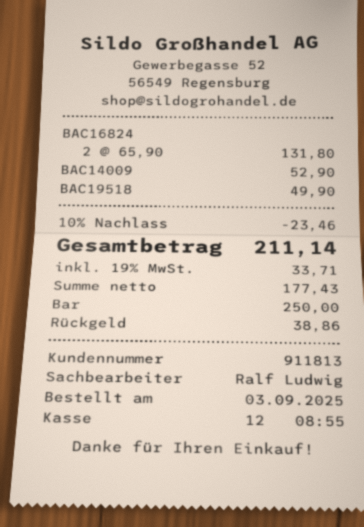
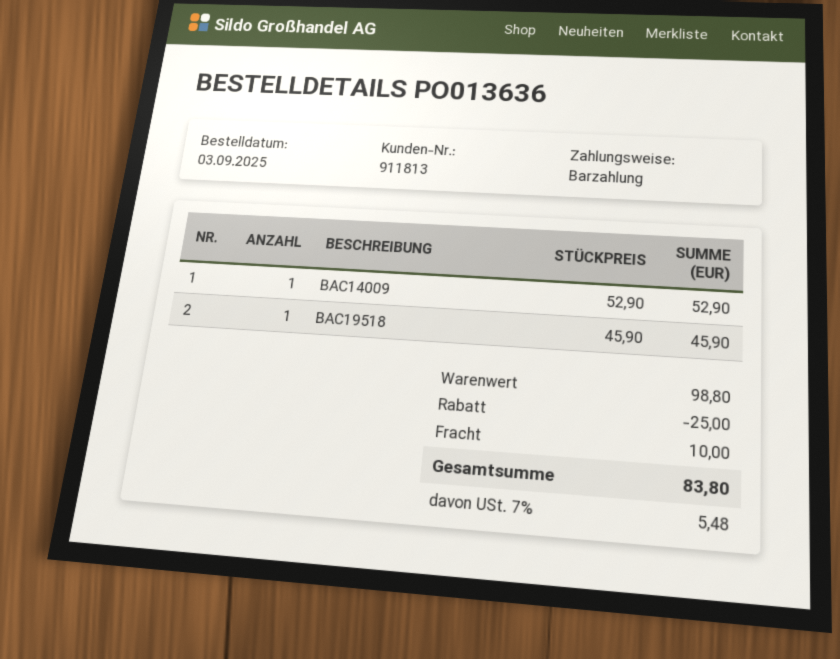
BAC16824: 2 x 65.90 = 131.80 -> none
BAC19518: 1 x 49.90 = 49.90 -> 1 x 45.90 = 45.90
discount: 23.46 -> 25.00
shipping: none -> 10.00
tax: 19% = 33.71 -> 7% = 5.48
total: 211.14 -> 83.80

